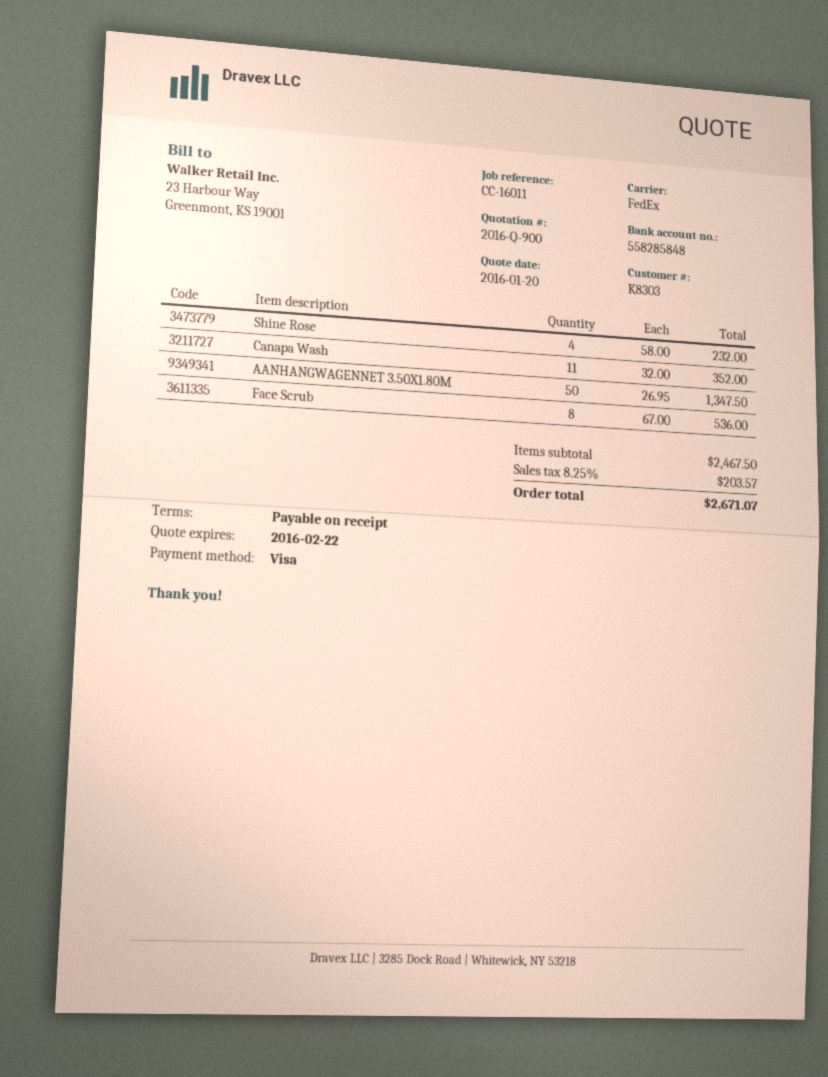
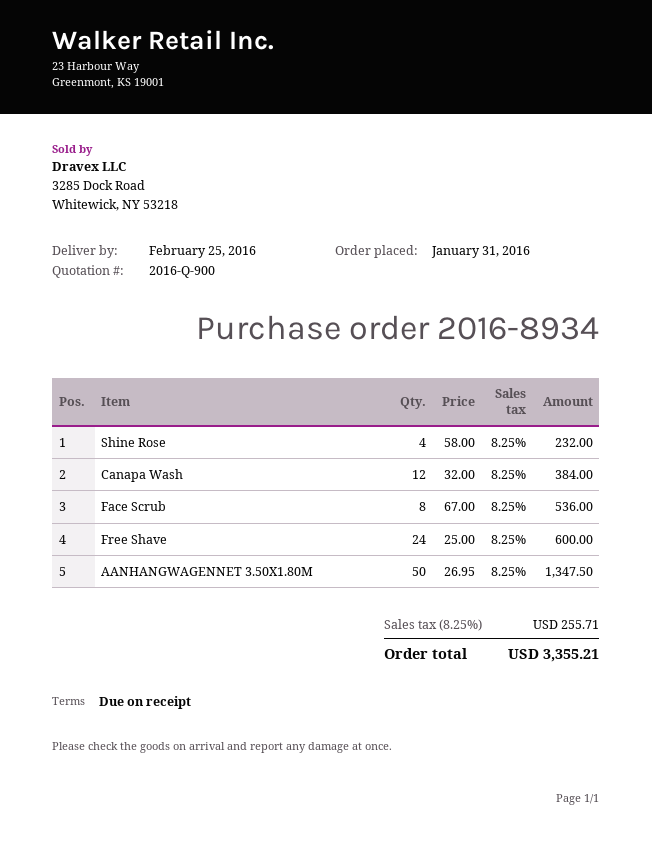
Canapa Wash: 11 x 32.00 = 352.00 -> 12 x 32.00 = 384.00
Free Shave: none -> 24 x 25.00 = 600.00
tax: 8.25% = 203.57 -> 8.25% = 255.71
total: 2671.07 -> 3355.21

